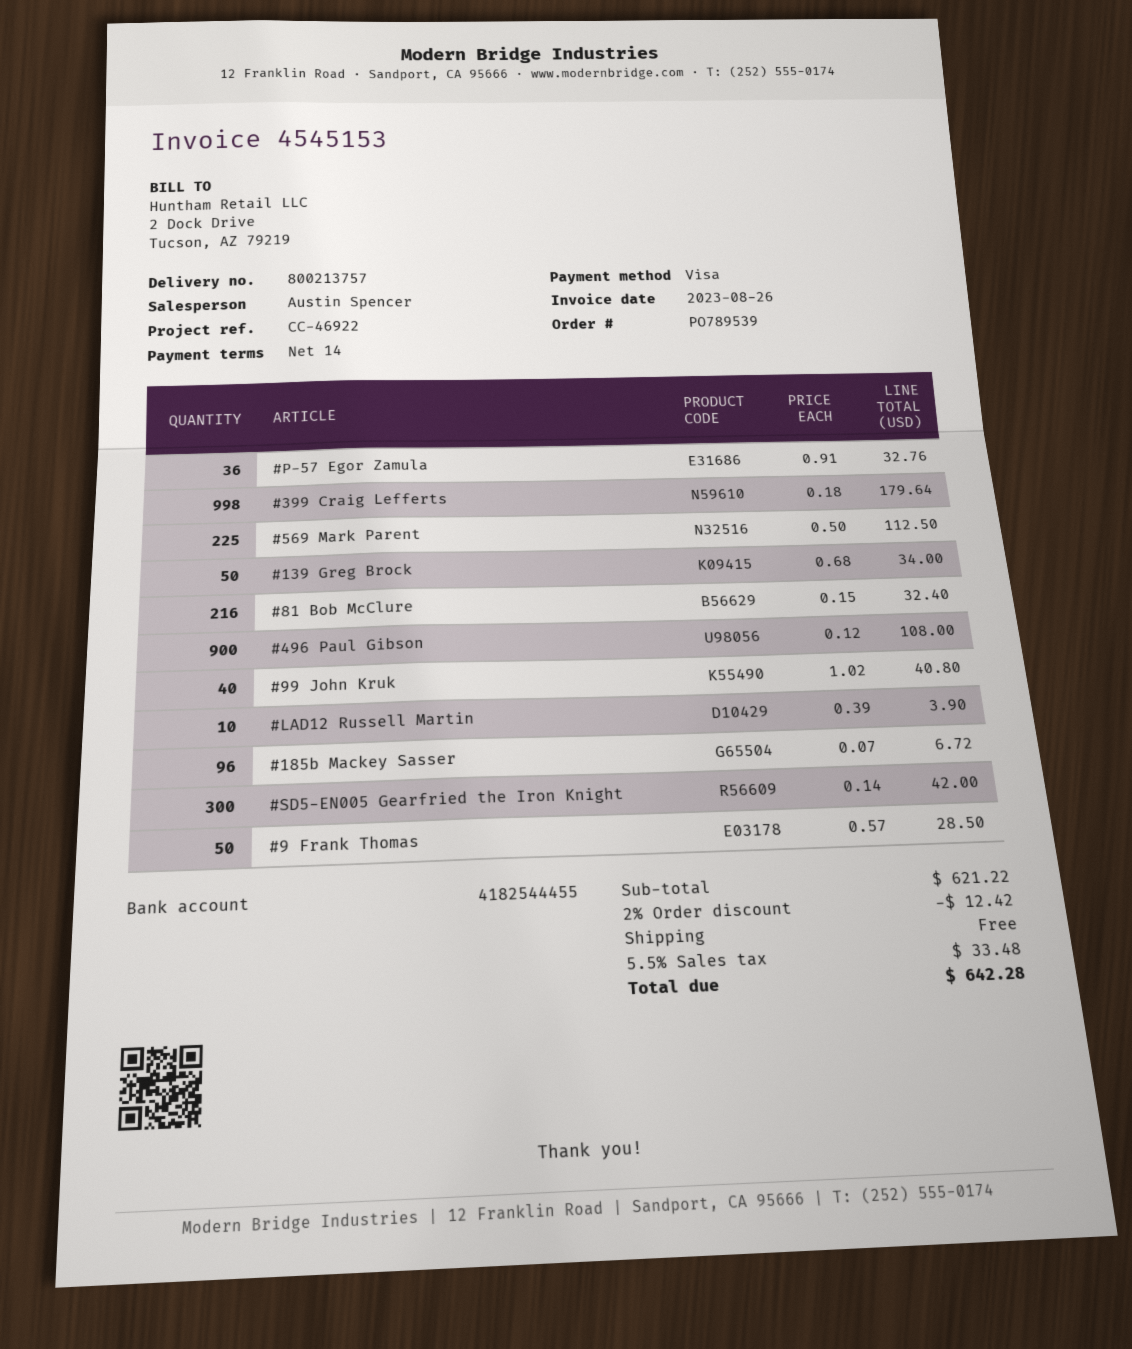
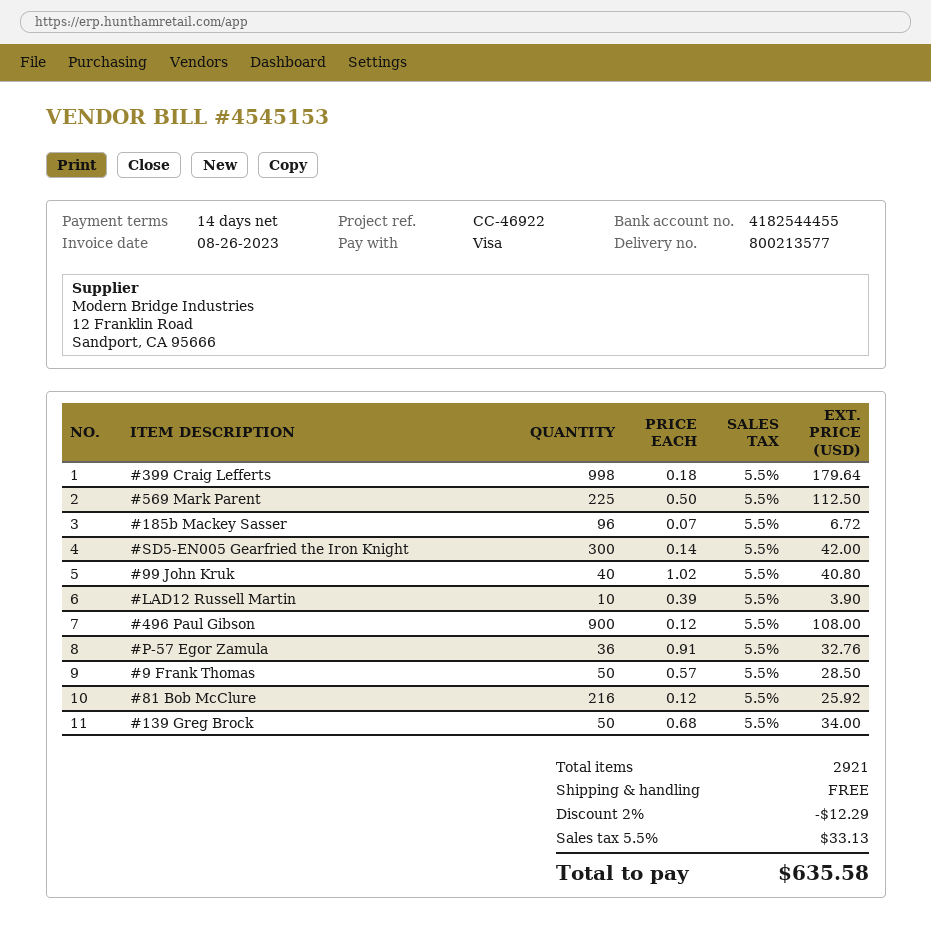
delivery note number: 800213757 -> 800213577
#81 Bob McClure: 216 x 0.15 = 32.40 -> 216 x 0.12 = 25.92
discount: 2% = 12.42 -> 2% = 12.29
tax: 5.5% = 33.48 -> 5.5% = 33.13
total: 642.28 -> 635.58

